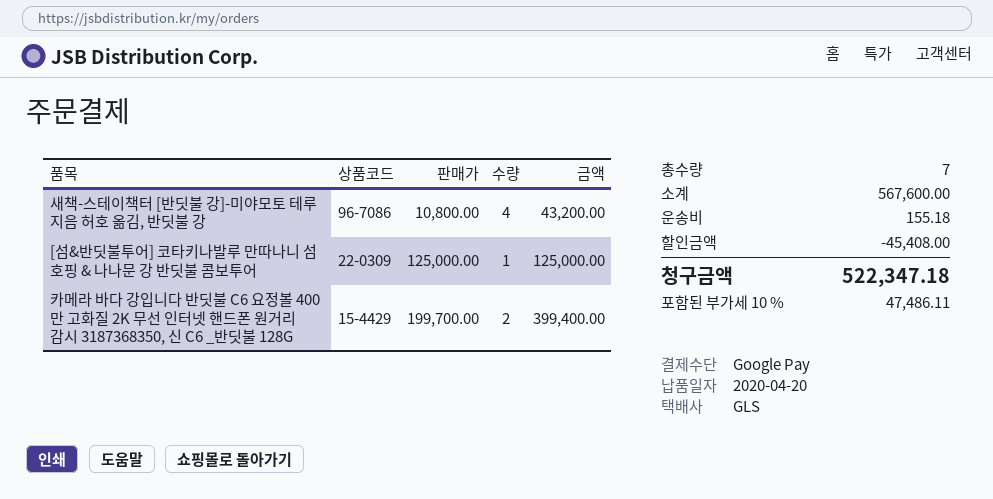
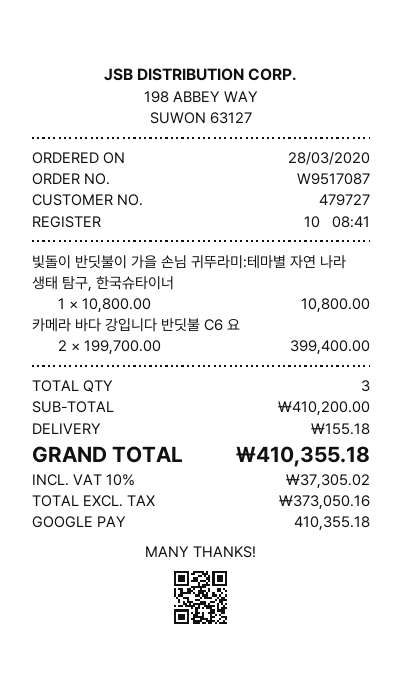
새책-스테이책터 [반딧불 강]-미야모토 테루 지음 허호 옮김, 반딧불 강: 4 x 10800.00 = 43200.00 -> none
[섬&반딧불투어] 코타키나발루 만따나니 섬 호핑 & 나나문 강 반딧불 콤보투어: 1 x 125000.00 = 125000.00 -> none
빛돌이 반딧불이 가을 손님 귀뚜라미:테마별 자연 나라 생태 탐구, 한국슈타이너: none -> 1 x 10800.00 = 10800.00
total quantity: 7 -> 3
subtotal: 567600.00 -> 410200.00
discount: 45408.00 -> none
tax: 10% = 47486.11 -> 10% = 37305.02
total: 522347.18 -> 410355.18

